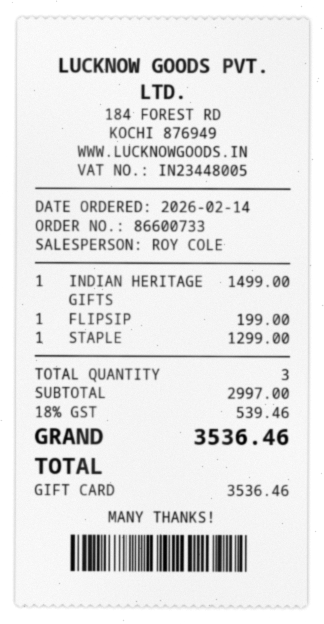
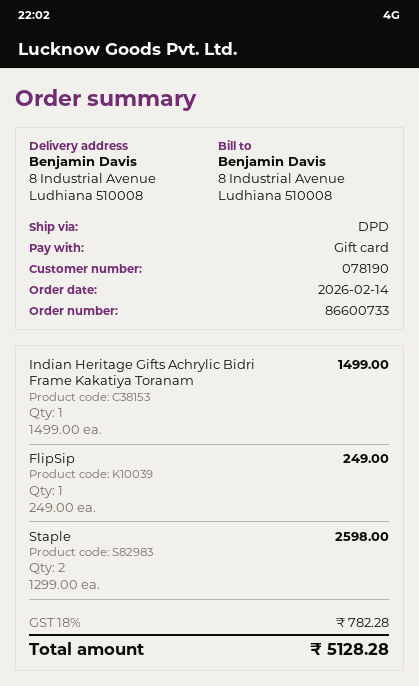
FLIPSIP: 1 x 199.00 = 199.00 -> 1 x 249.00 = 249.00
STAPLE: 1 x 1299.00 = 1299.00 -> 2 x 1299.00 = 2598.00
tax: 18% = 539.46 -> 18% = 782.28
total: 3536.46 -> 5128.28

